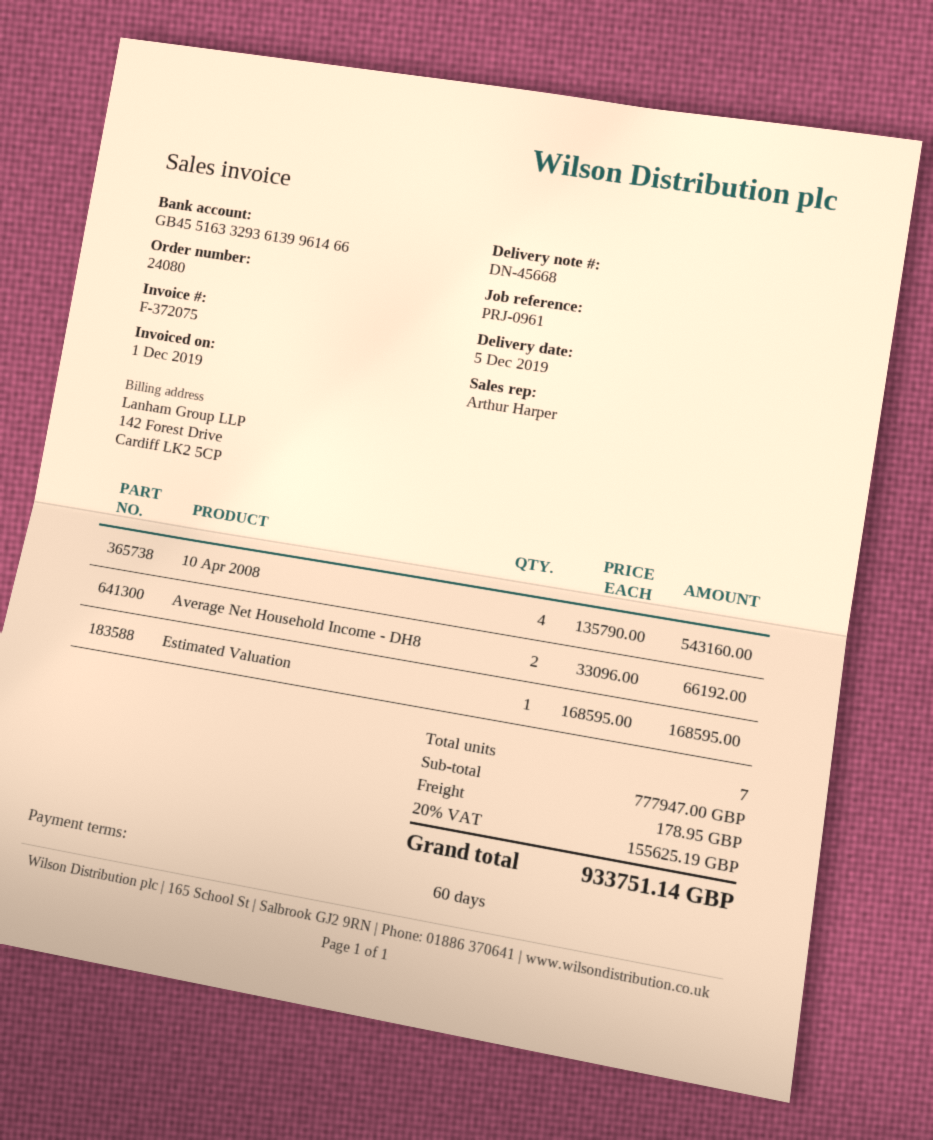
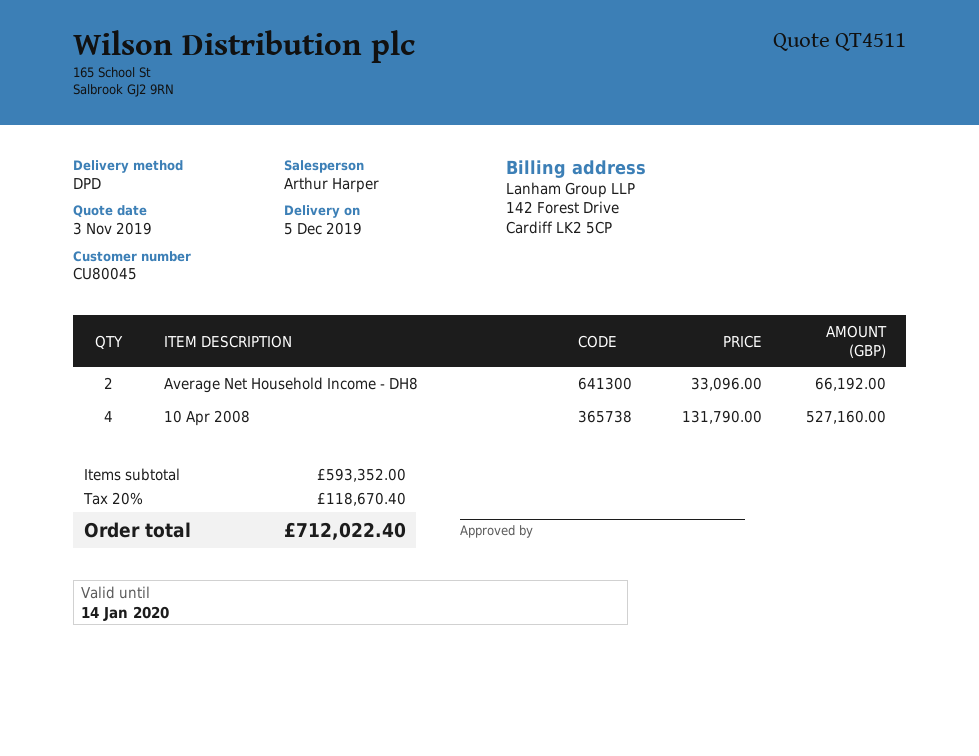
10 Apr 2008: 4 x 135790.00 = 543160.00 -> 4 x 131790.00 = 527160.00
Estimated Valuation: 1 x 168595.00 = 168595.00 -> none
subtotal: 777947.00 -> 593352.00
shipping: 178.95 -> none
tax: 20% = 155625.19 -> 20% = 118670.40
total: 933751.14 -> 712022.40

